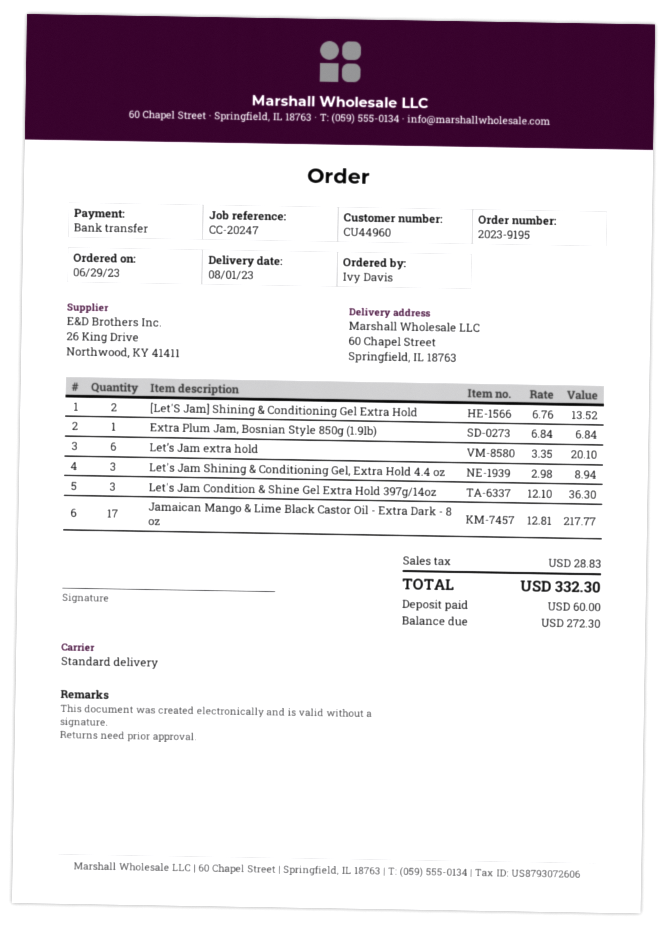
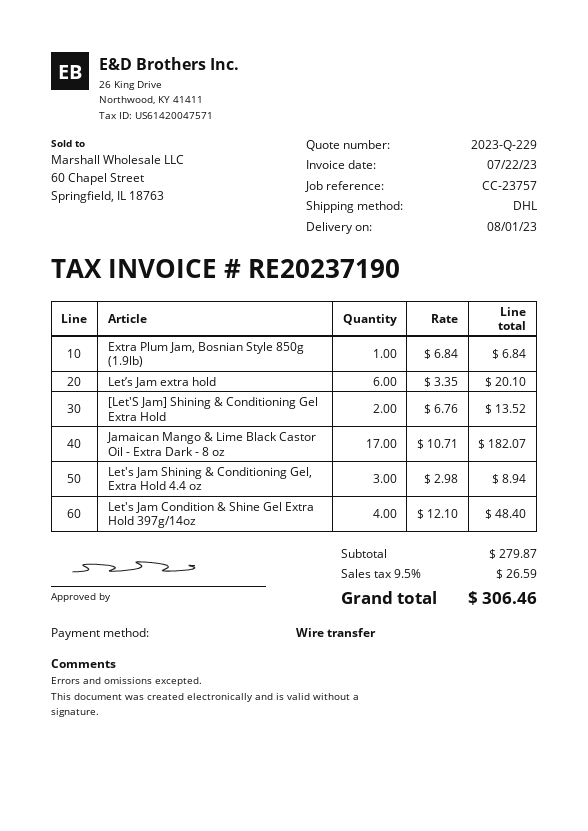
reference: CC-20247 -> CC-23757
shipping method: standard -> DHL
Let's Jam Condition & Shine Gel Extra Hold 397g/14oz: 3 x 12.10 = 36.30 -> 4 x 12.10 = 48.40
Jamaican Mango & Lime Black Castor Oil - Extra Dark - 8 oz: 17 x 12.81 = 217.77 -> 17 x 10.71 = 182.07
tax: 28.83 -> 26.59
total: 332.30 -> 306.46

